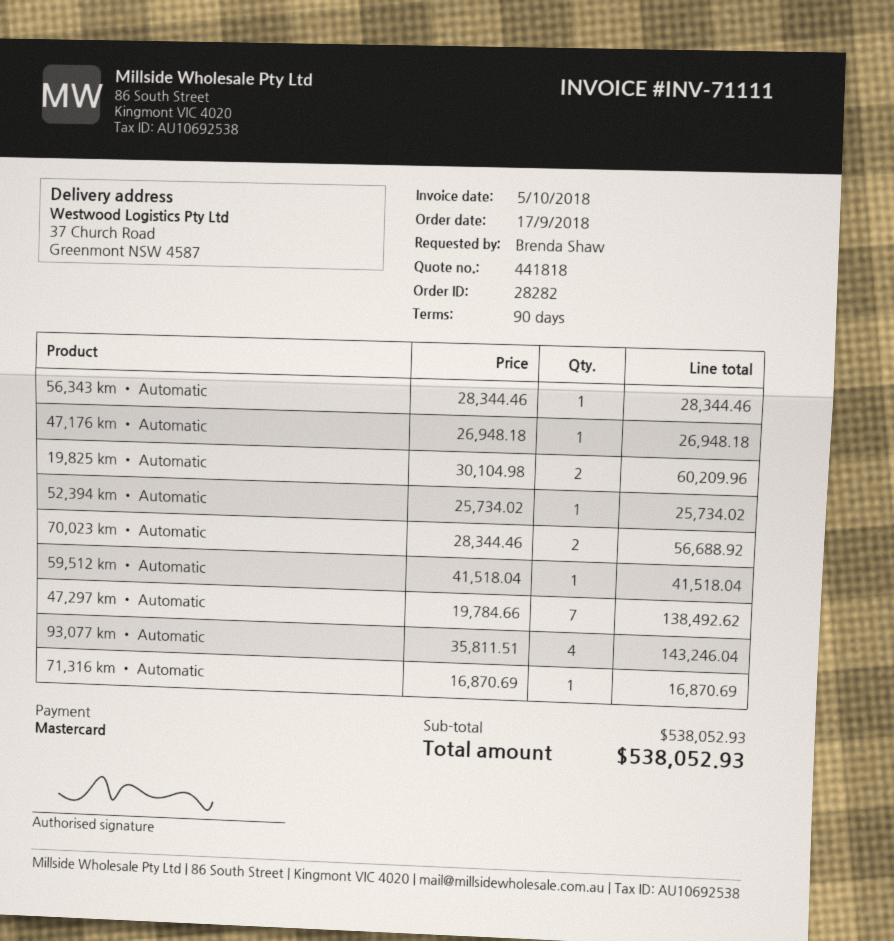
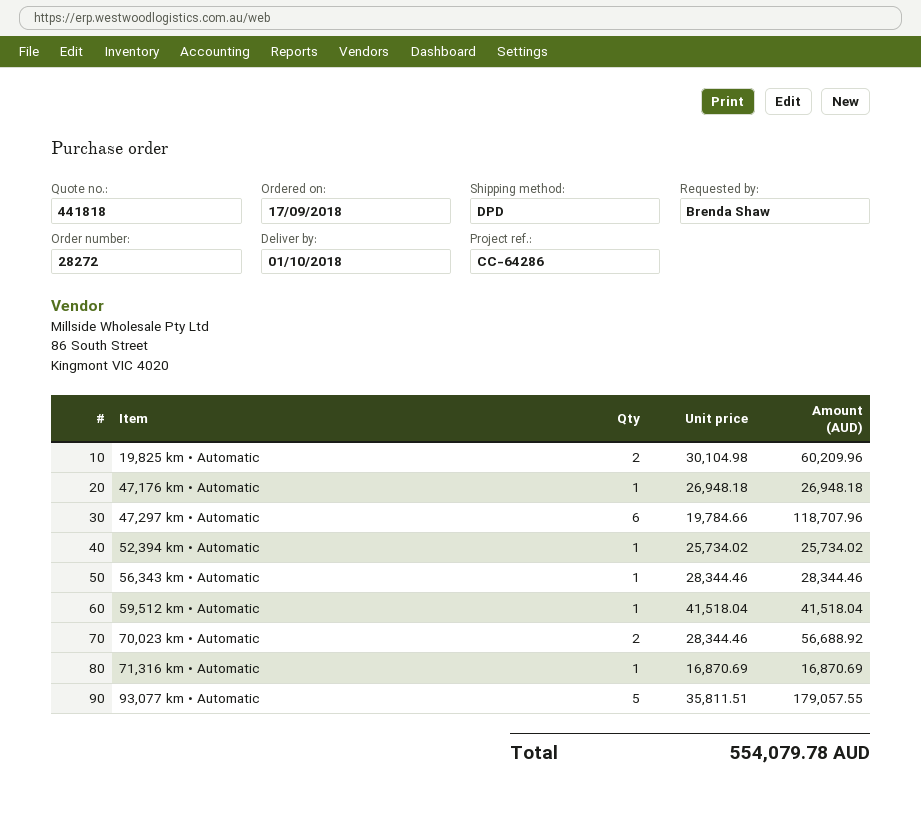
order number: 28282 -> 28272
47,297 km • Automatic: 7 x 19784.66 = 138492.62 -> 6 x 19784.66 = 118707.96
93,077 km • Automatic: 4 x 35811.51 = 143246.04 -> 5 x 35811.51 = 179057.55
total: 538052.93 -> 554079.78

